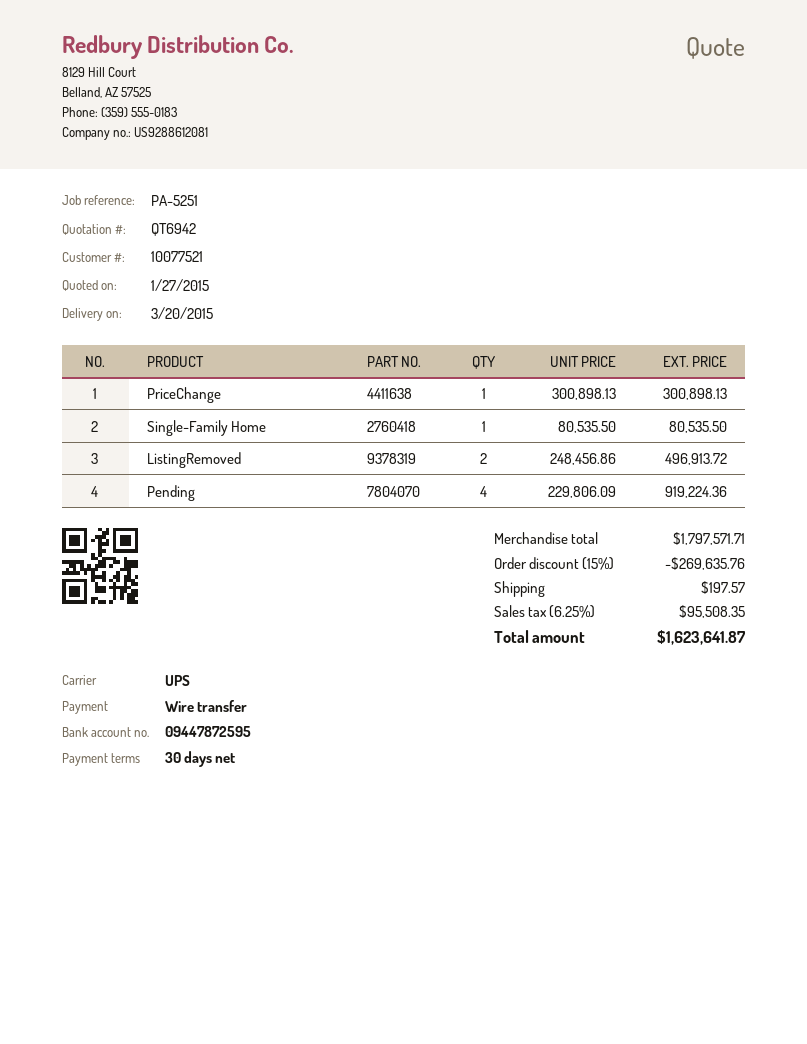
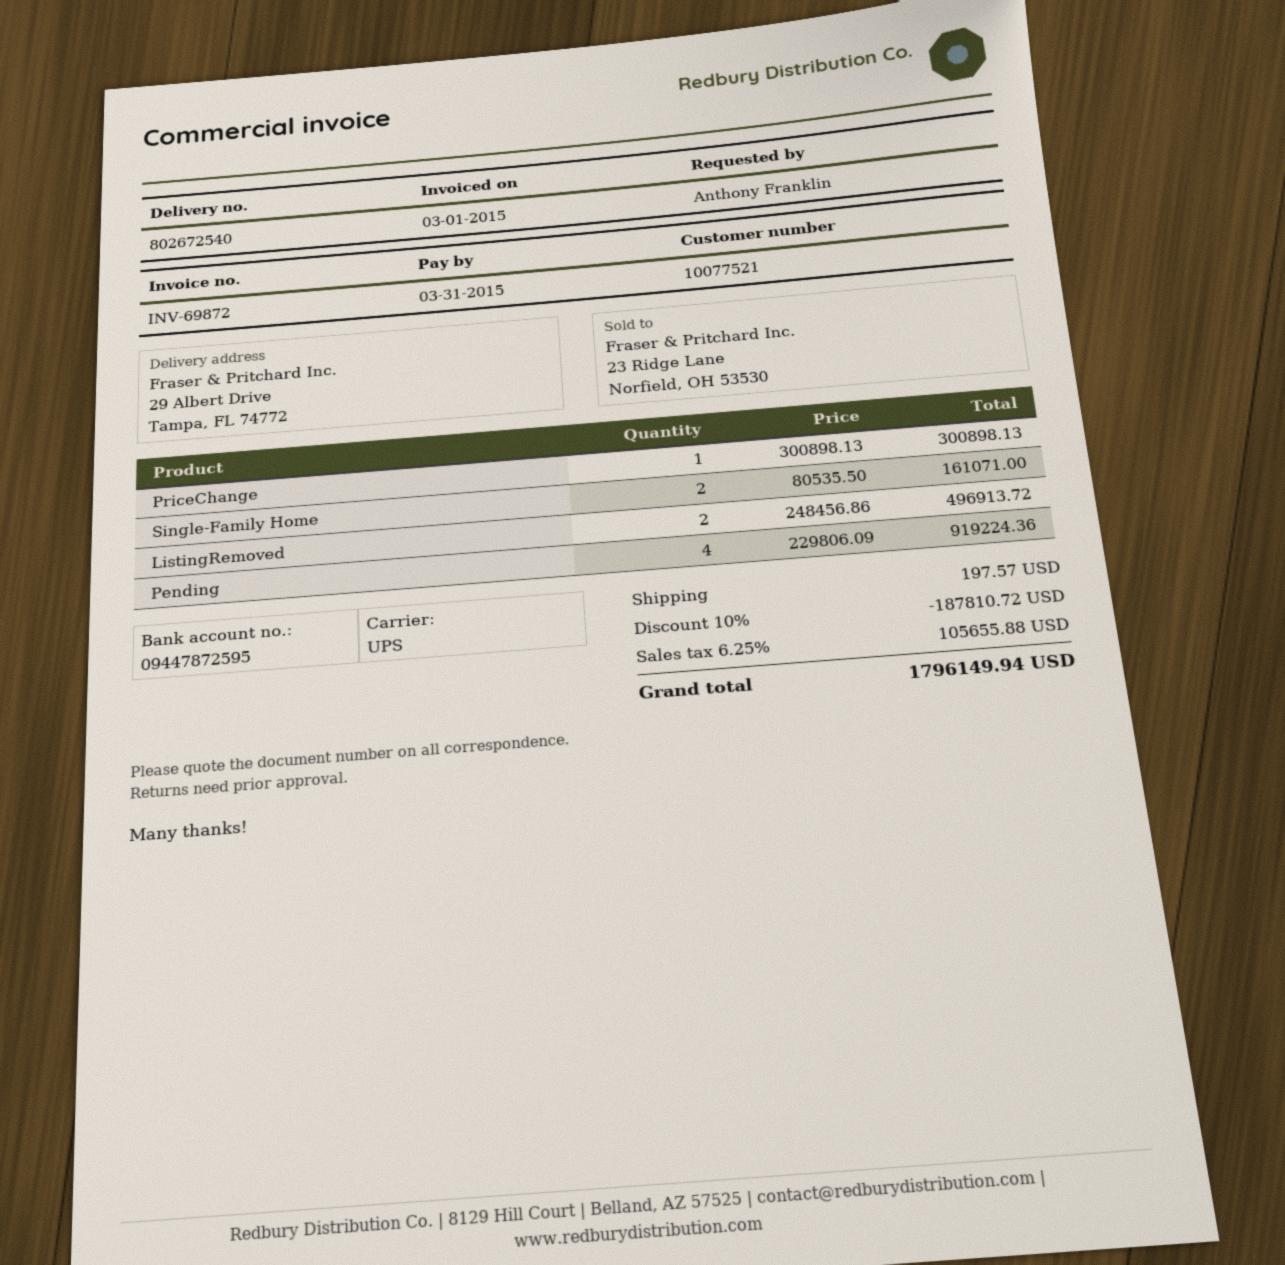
Single-Family Home: 1 x 80535.50 = 80535.50 -> 2 x 80535.50 = 161071.00
discount: 15% = 269635.76 -> 10% = 187810.72
tax: 6.25% = 95508.35 -> 6.25% = 105655.88
total: 1623641.87 -> 1796149.94

